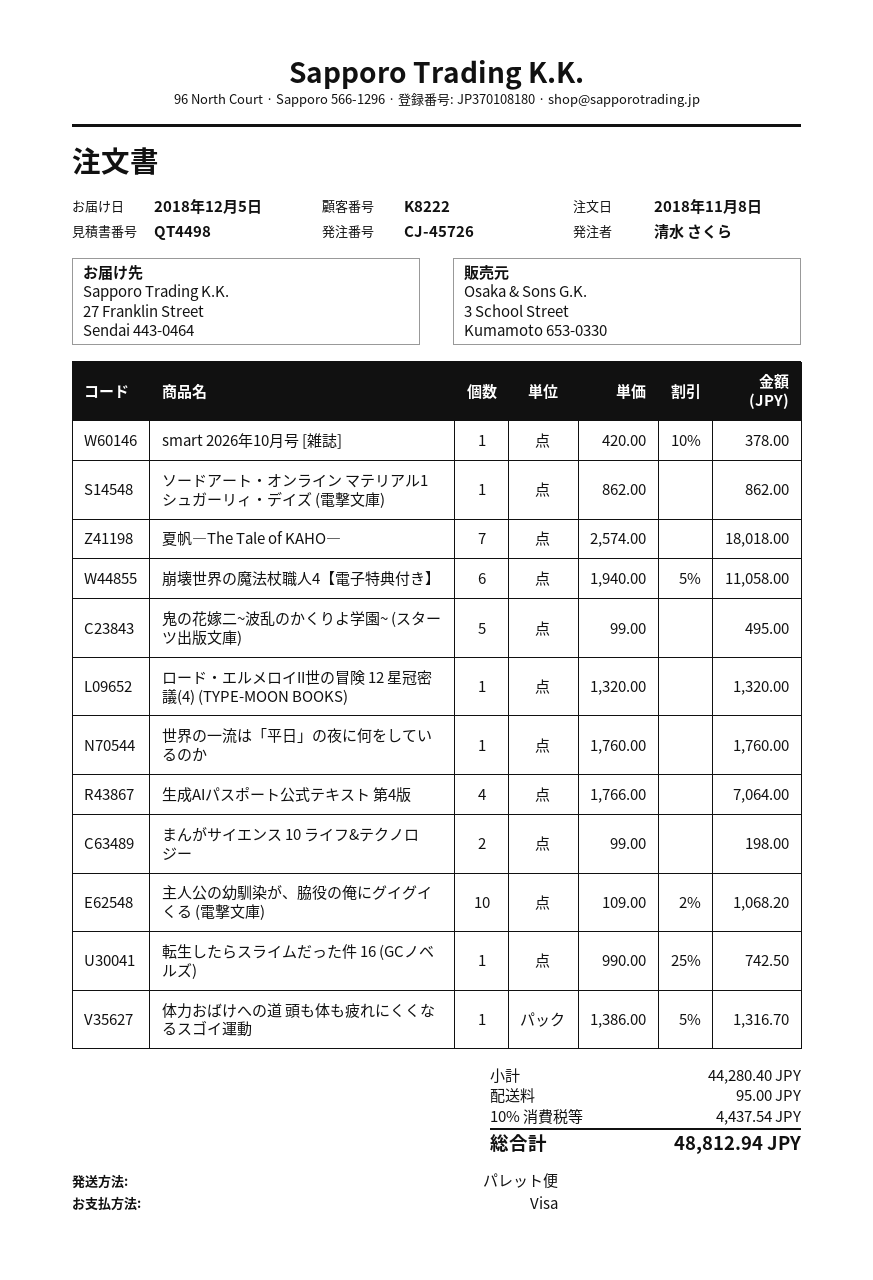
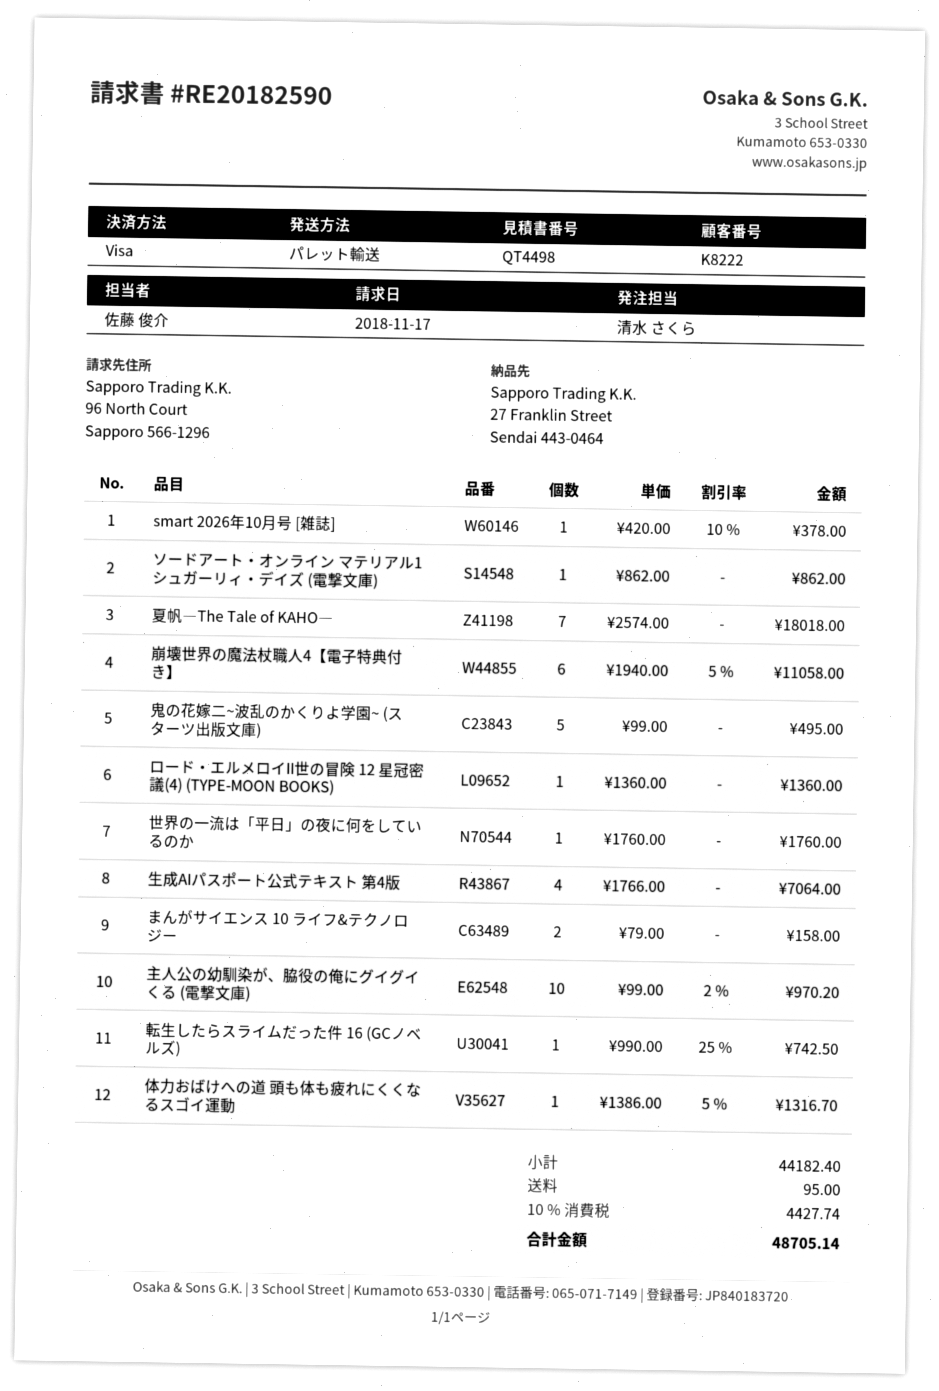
ロード・エルメロイII世の冒険 12 星冠密議(4) (TYPE-MOON BOOKS): 1 x 1320.00 = 1320.00 -> 1 x 1360.00 = 1360.00
まんがサイエンス 10 ライフ&テクノロジー: 2 x 99.00 = 198.00 -> 2 x 79.00 = 158.00
主人公の幼馴染が、脇役の俺にグイグイくる (電撃文庫): 10 x 109.00 - 2% = 1068.20 -> 10 x 99.00 - 2% = 970.20
subtotal: 44280.40 -> 44182.40
tax: 10% = 4437.54 -> 10% = 4427.74
total: 48812.94 -> 48705.14

